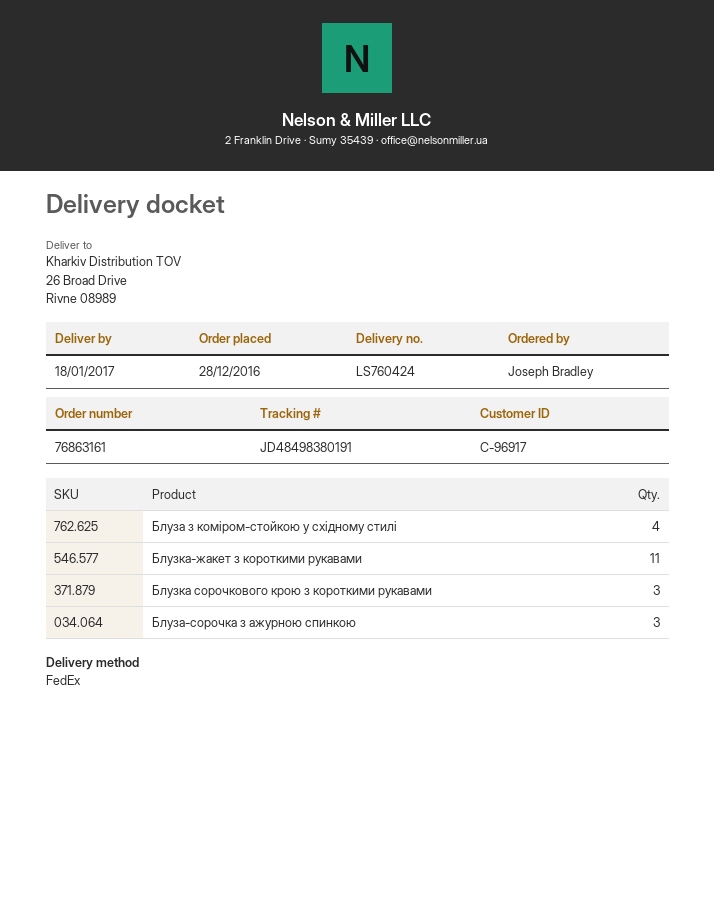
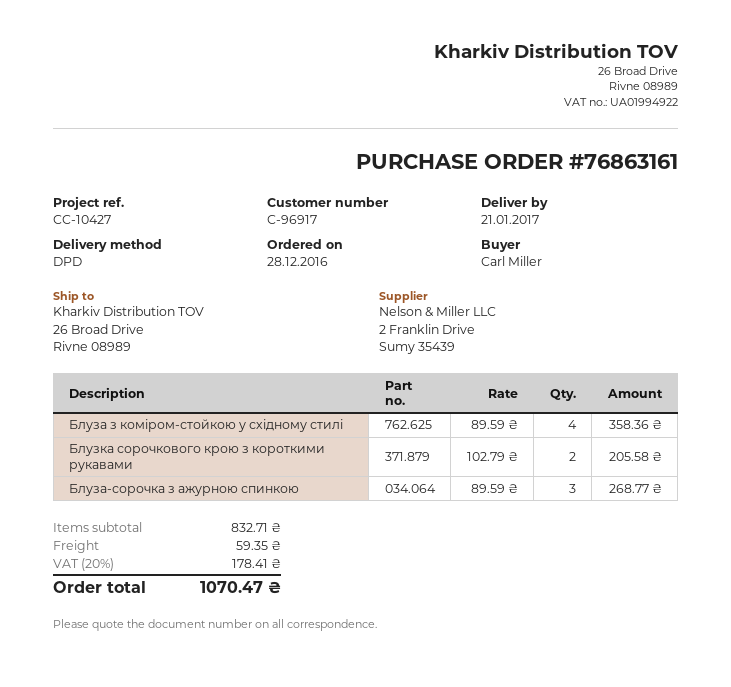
delivery date: 2017-01-18 -> 2017-01-21
ordered by: Joseph Bradley -> Carl Miller
shipping method: FedEx -> DPD
Блузка-жакет з короткими рукавами: 11 -> none
Блузка сорочкового крою з короткими рукавами: 3 -> 2

